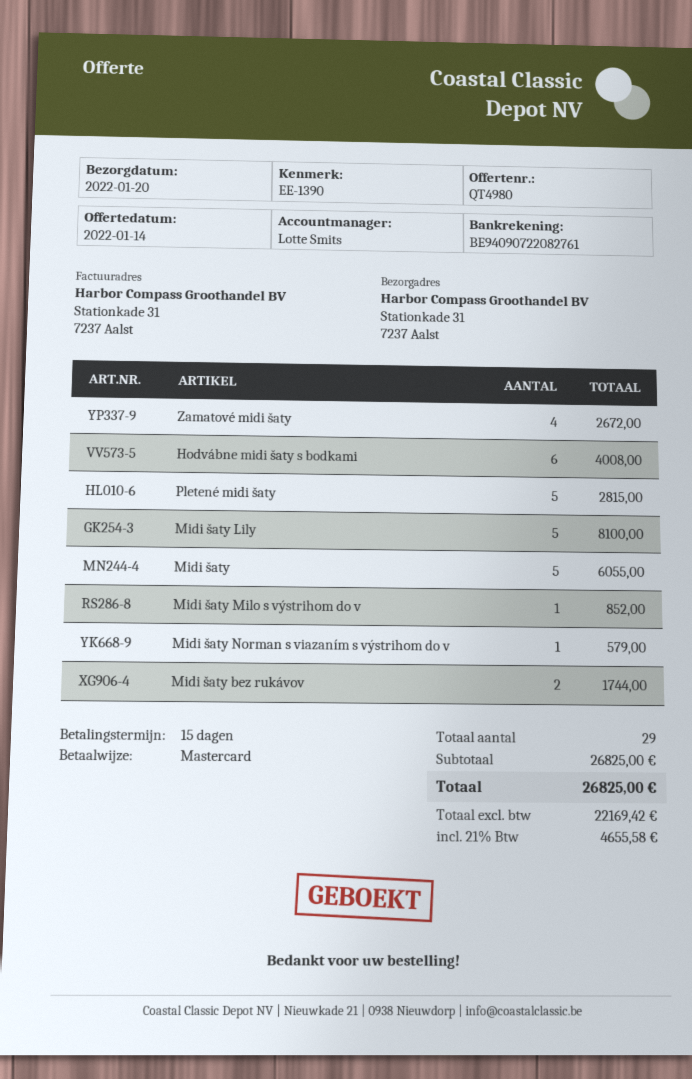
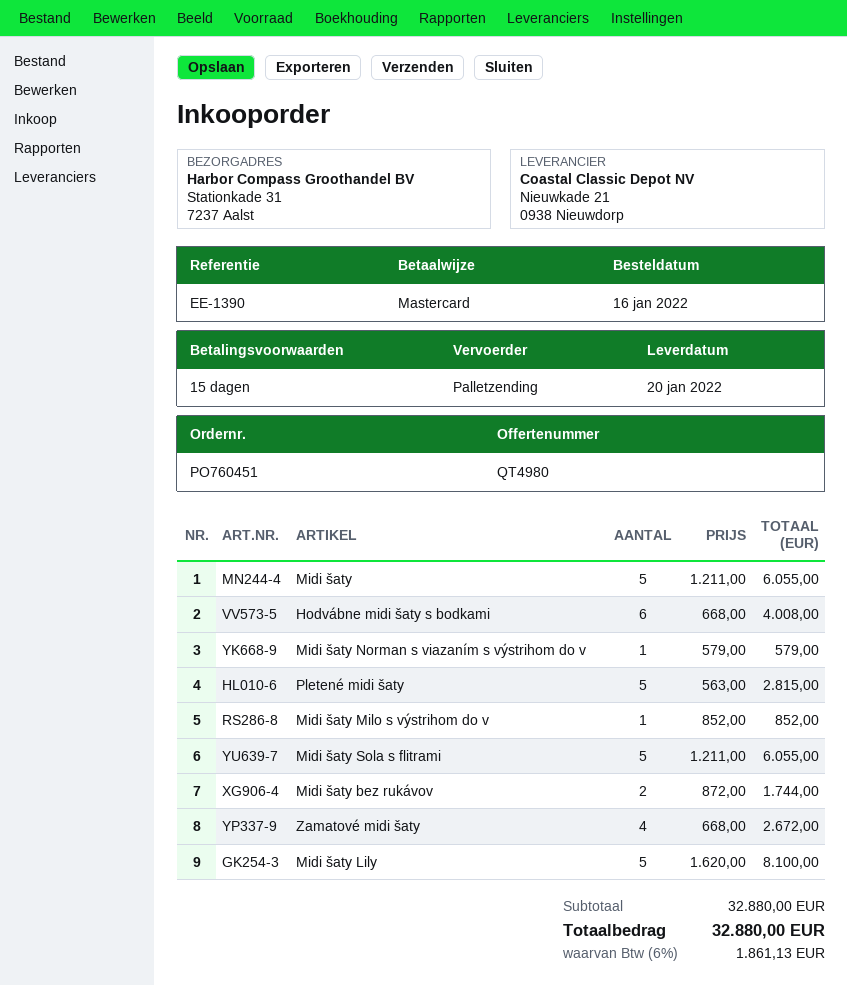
Midi šaty Sola s flitrami: none -> 5 for 6055.00
subtotal: 26825.00 -> 32880.00
tax: 21% = 4655.58 -> 6% = 1861.13
total: 26825.00 -> 32880.00

